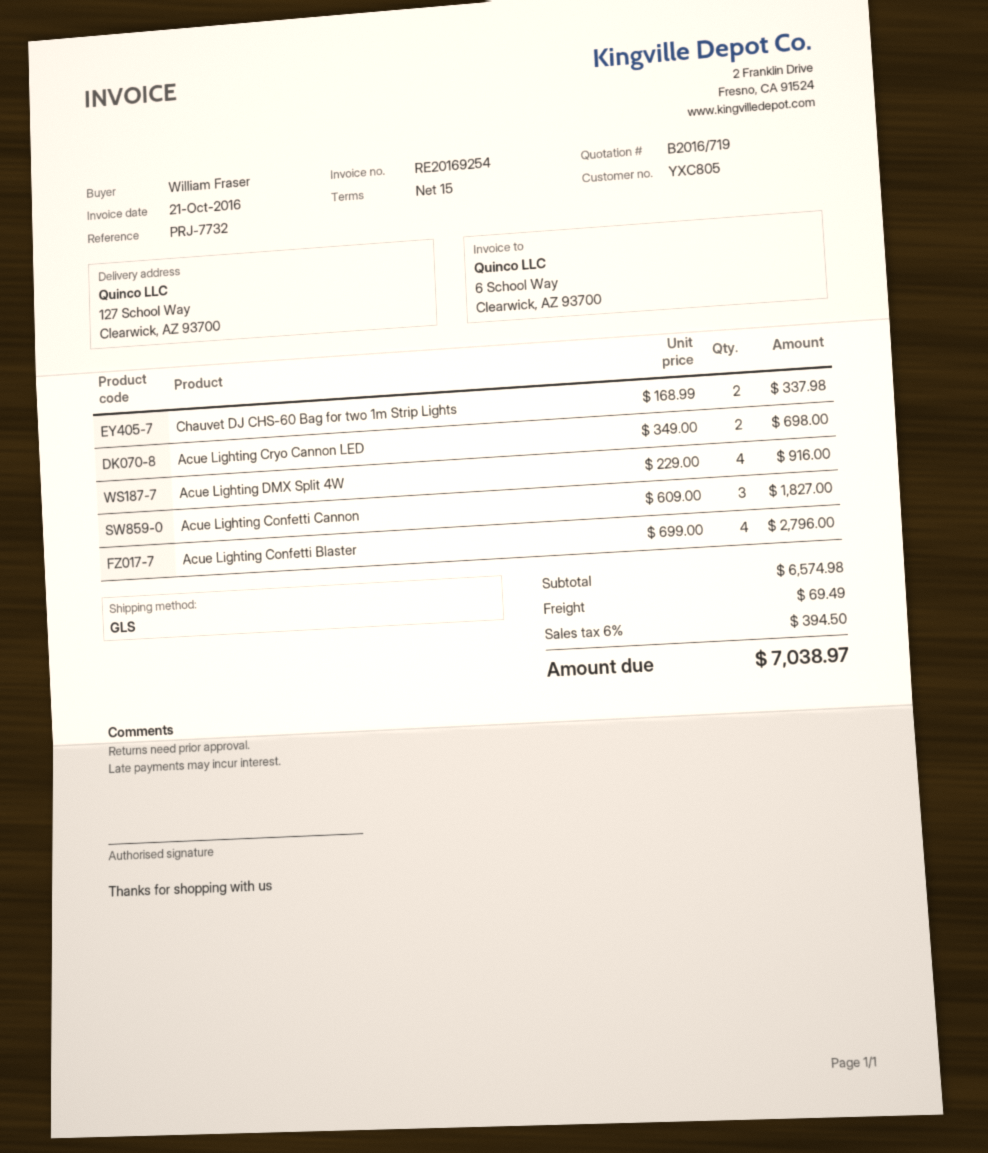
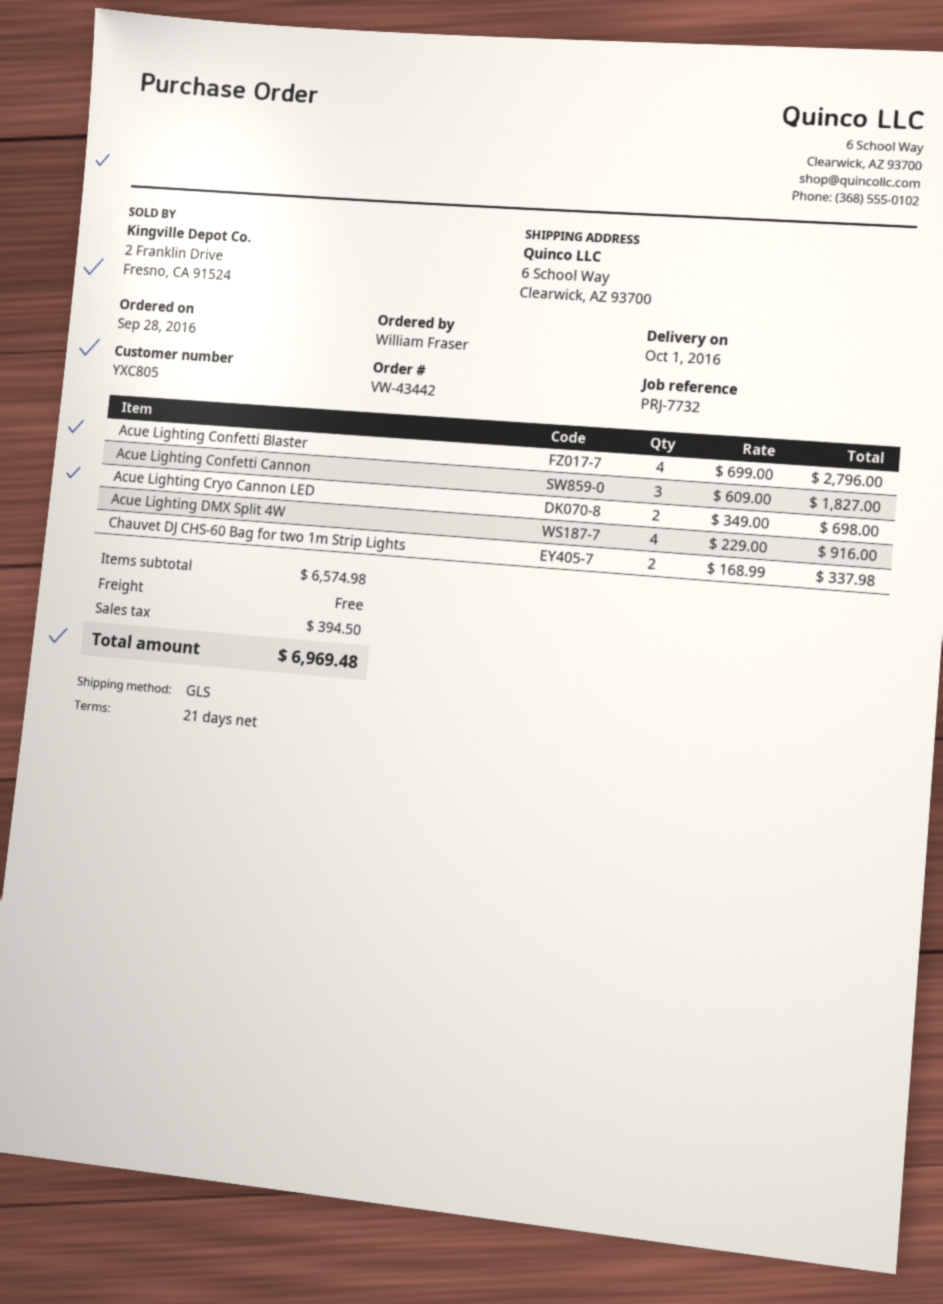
payment terms: 15 days -> 21 days
ship to: 127 School Way, Clearwick, AZ 93700 -> 6 School Way, Clearwick, AZ 93700
shipping: 69.49 -> 0.00
total: 7038.97 -> 6969.48

